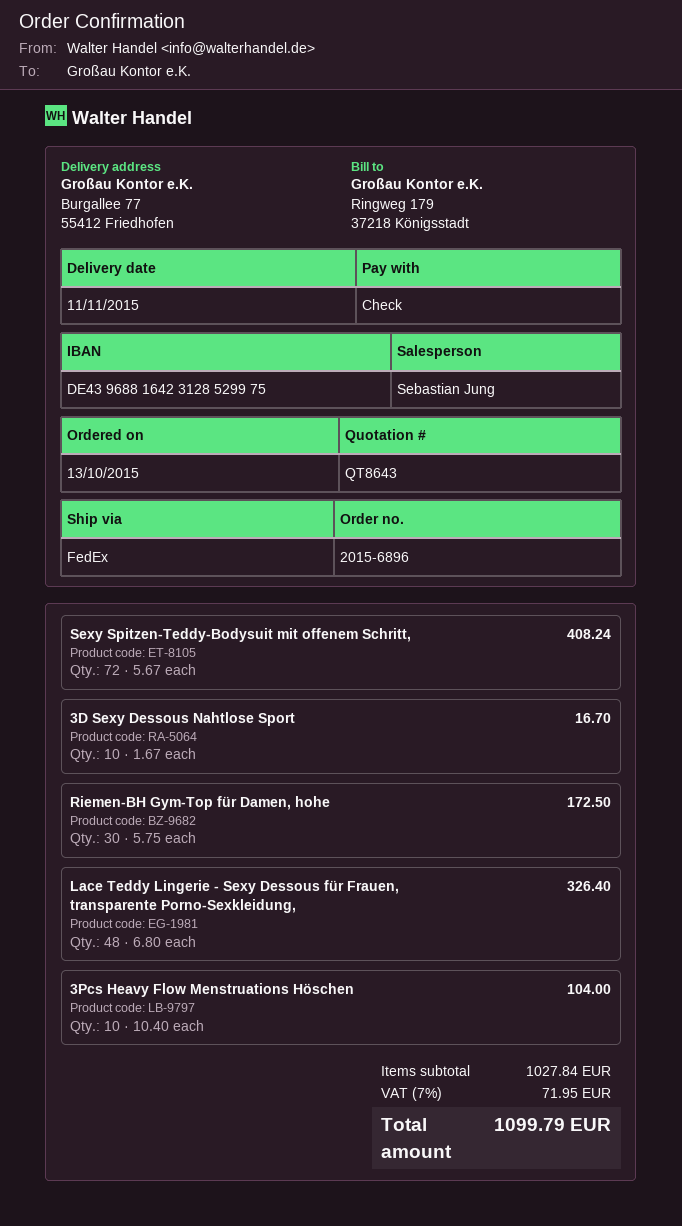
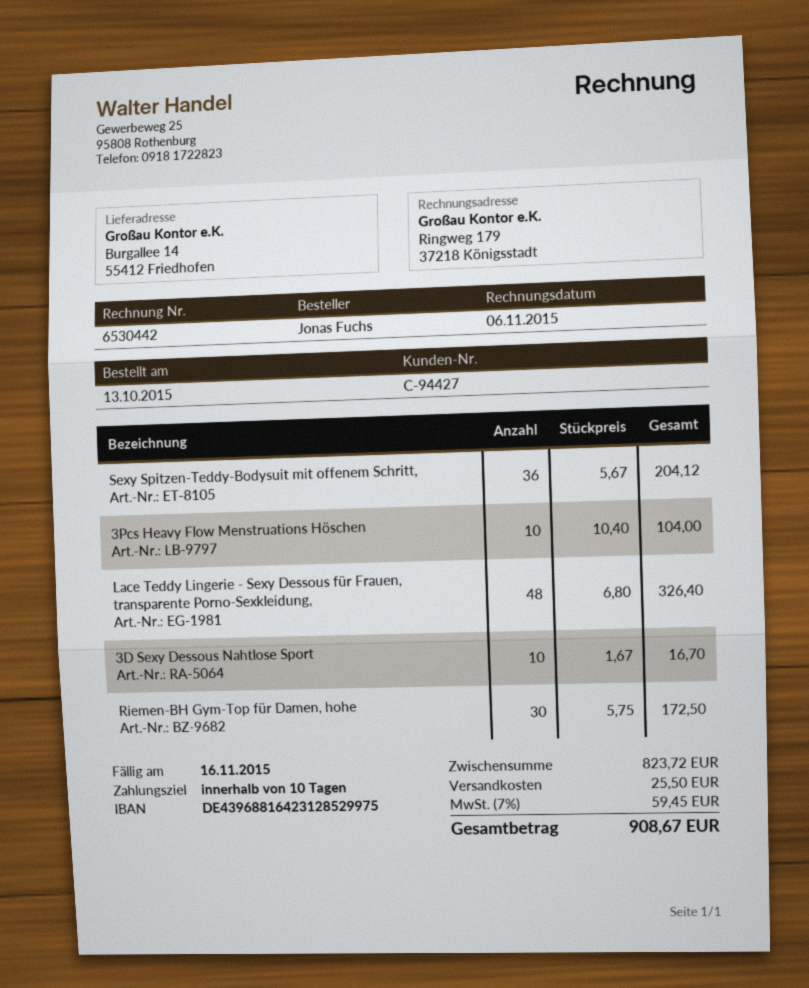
ship to: Burgallee 77, 55412 Friedhofen -> Burgallee 14, 55412 Friedhofen
Sexy Spitzen-Teddy-Bodysuit mit offenem Schritt,: 72 x 5.67 = 408.24 -> 36 x 5.67 = 204.12
subtotal: 1027.84 -> 823.72
shipping: none -> 25.50
tax: 7% = 71.95 -> 7% = 59.45
total: 1099.79 -> 908.67

